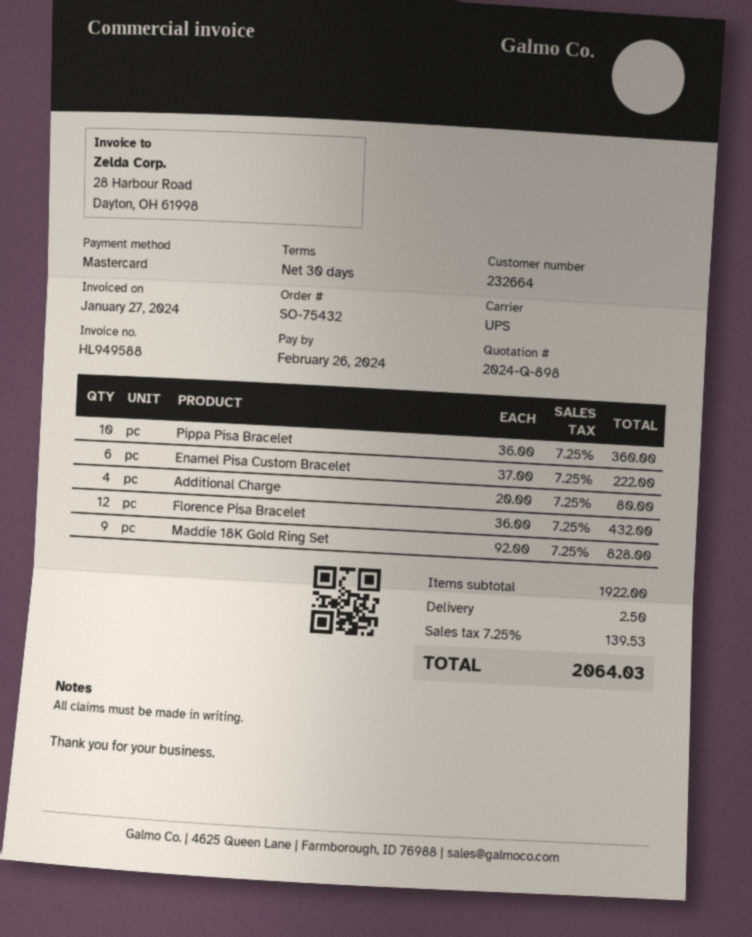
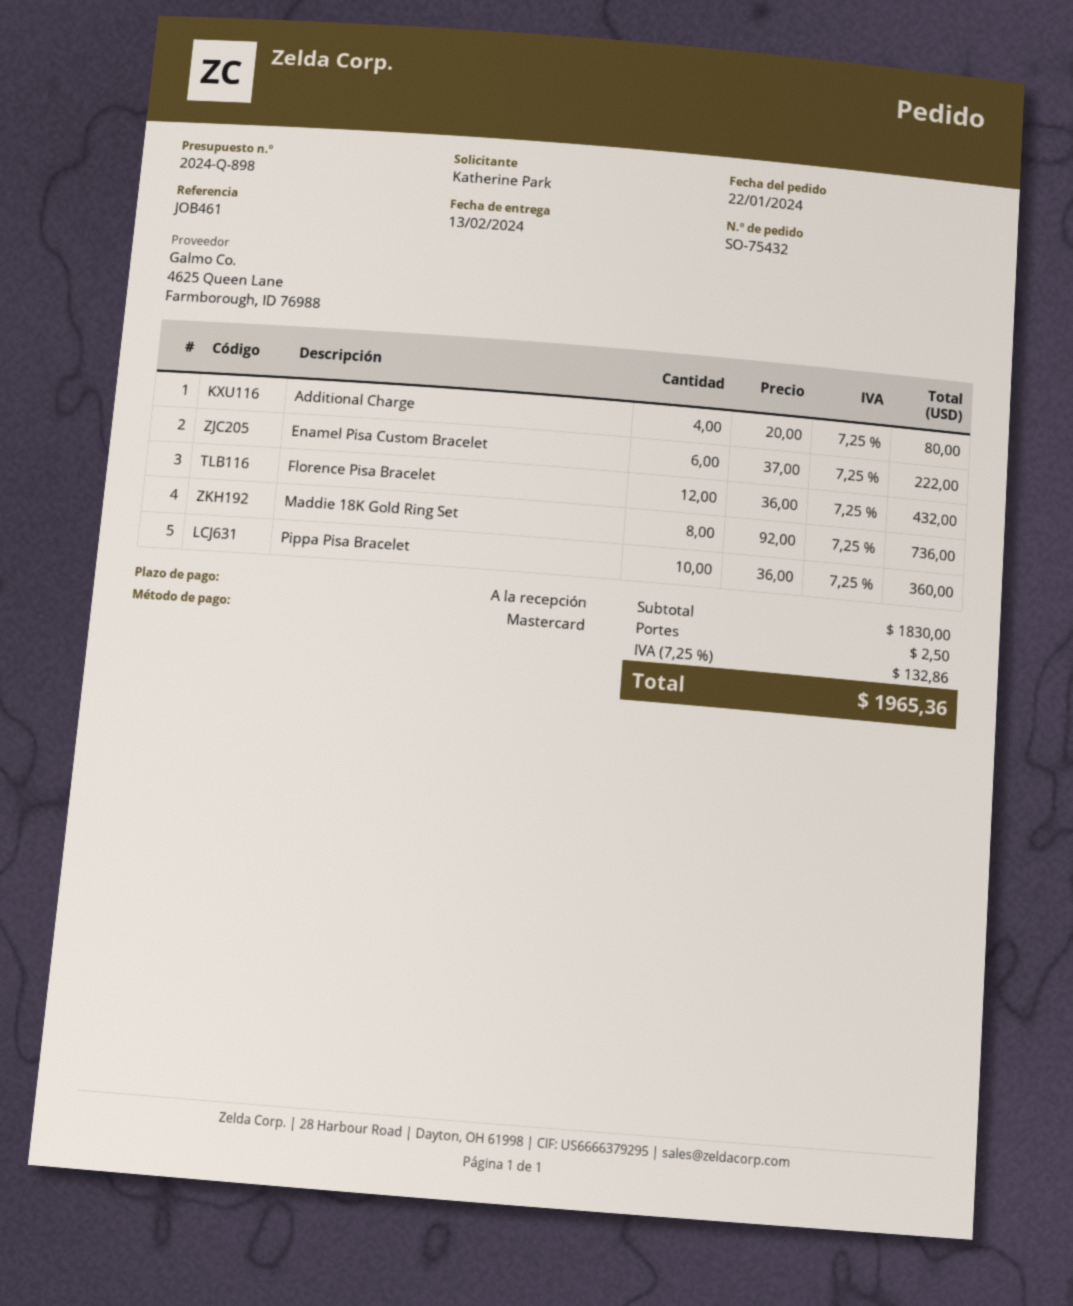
payment terms: 30 days -> on receipt
Maddie 18K Gold Ring Set: 9 x 92.00 = 828.00 -> 8 x 92.00 = 736.00
subtotal: 1922.00 -> 1830.00
tax: 7.25% = 139.53 -> 7.25% = 132.86
total: 2064.03 -> 1965.36

